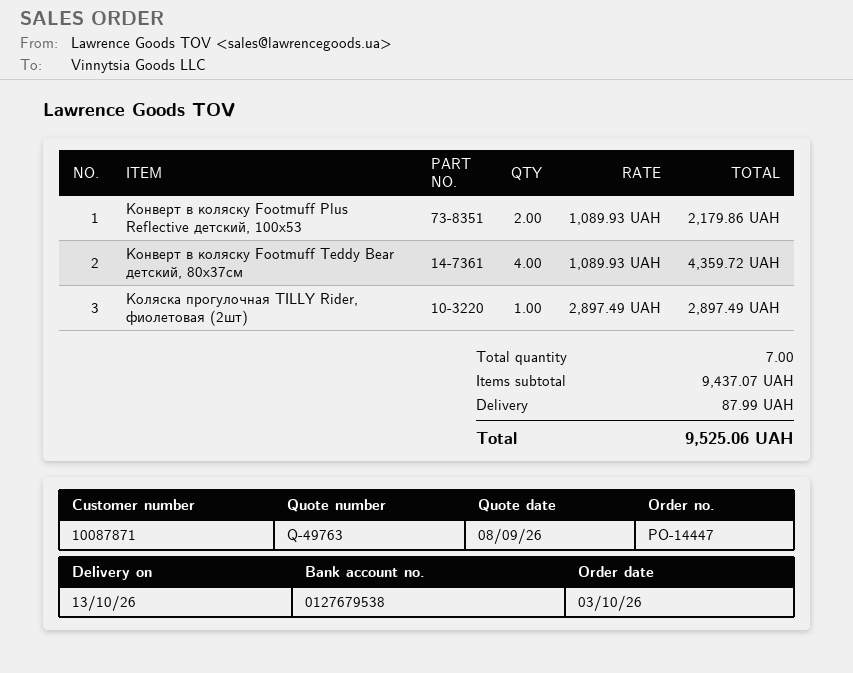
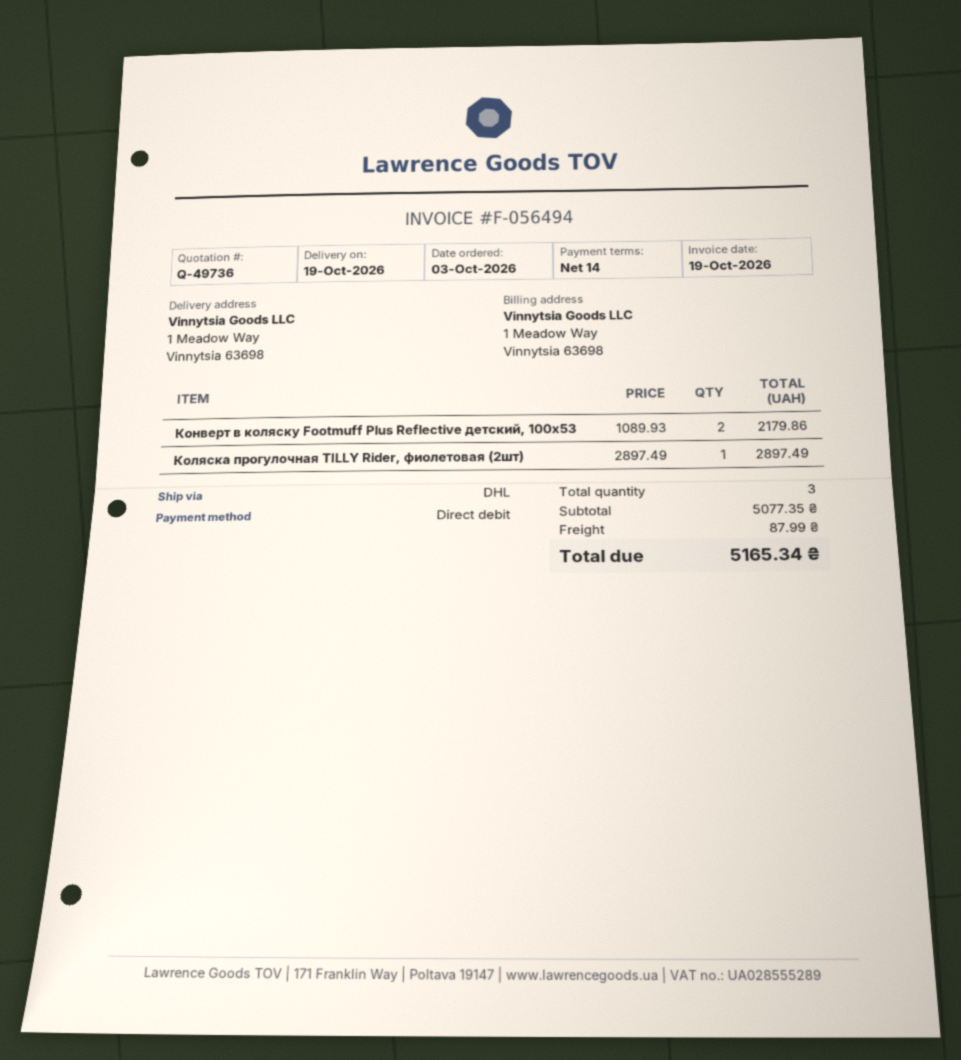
quote number: Q-49763 -> Q-49736
delivery date: 2026-10-13 -> 2026-10-19
Конверт в коляску Footmuff Teddy Bear детский, 80х37см: 4 x 1089.93 = 4359.72 -> none
total quantity: 7 -> 3
subtotal: 9437.07 -> 5077.35
total: 9525.06 -> 5165.34

